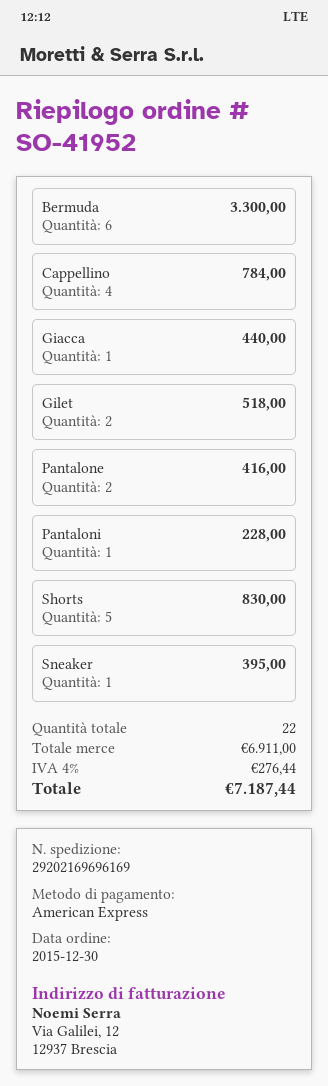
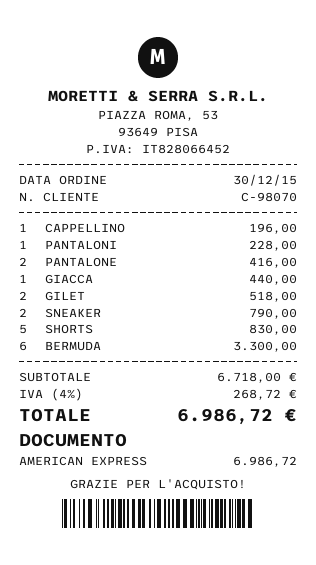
Cappellino: 4 for 784.00 -> 1 for 196.00
Sneaker: 1 for 395.00 -> 2 for 790.00
subtotal: 6911.00 -> 6718.00
tax: 4% = 276.44 -> 4% = 268.72
total: 7187.44 -> 6986.72

